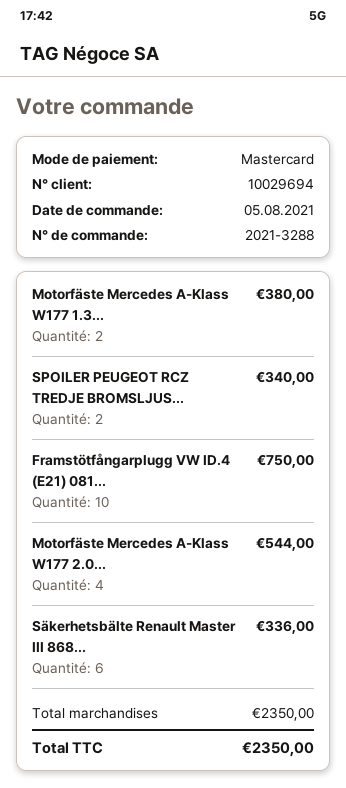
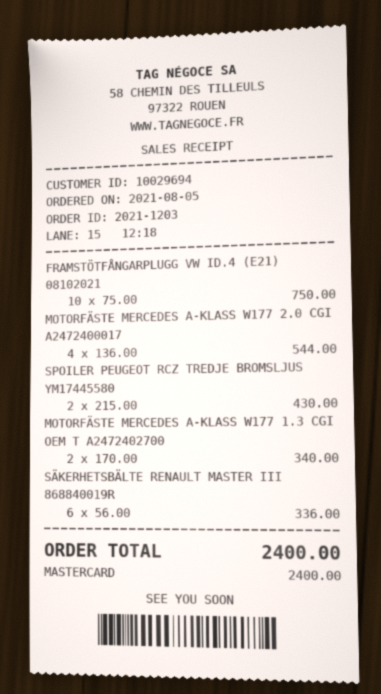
order number: 2021-3288 -> 2021-1203
Motorfäste Mercedes A-Klass W177 1.3...: 2 for 380.00 -> 2 for 340.00
SPOILER PEUGEOT RCZ TREDJE BROMSLJUS...: 2 for 340.00 -> 2 for 430.00
total: 2350.00 -> 2400.00

